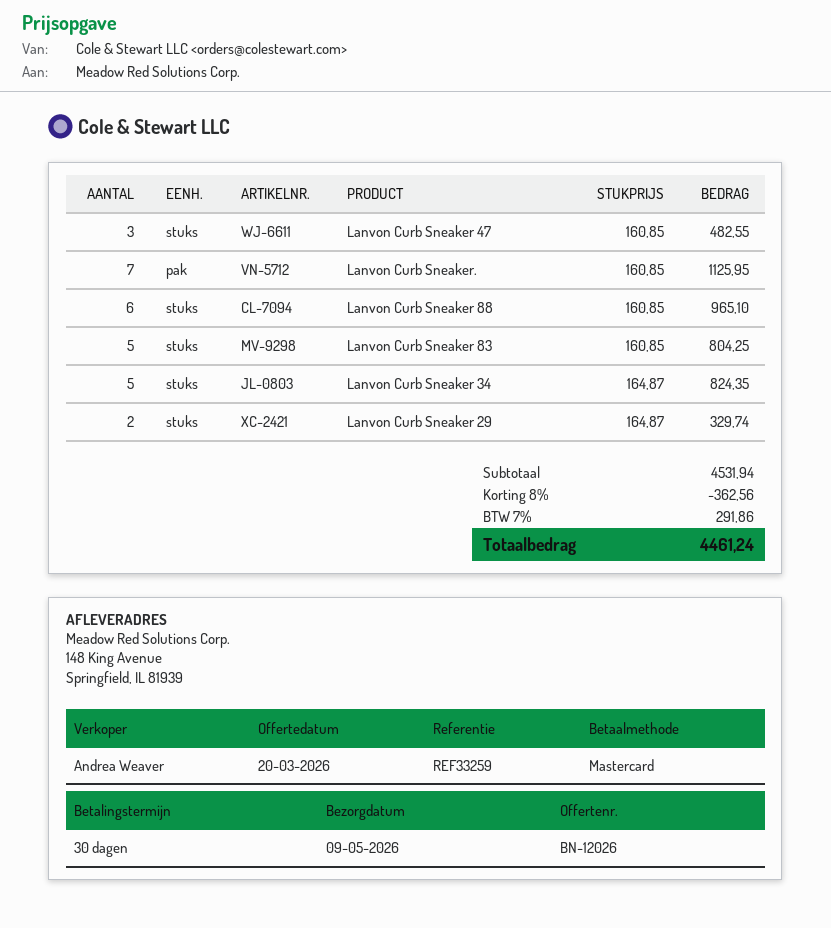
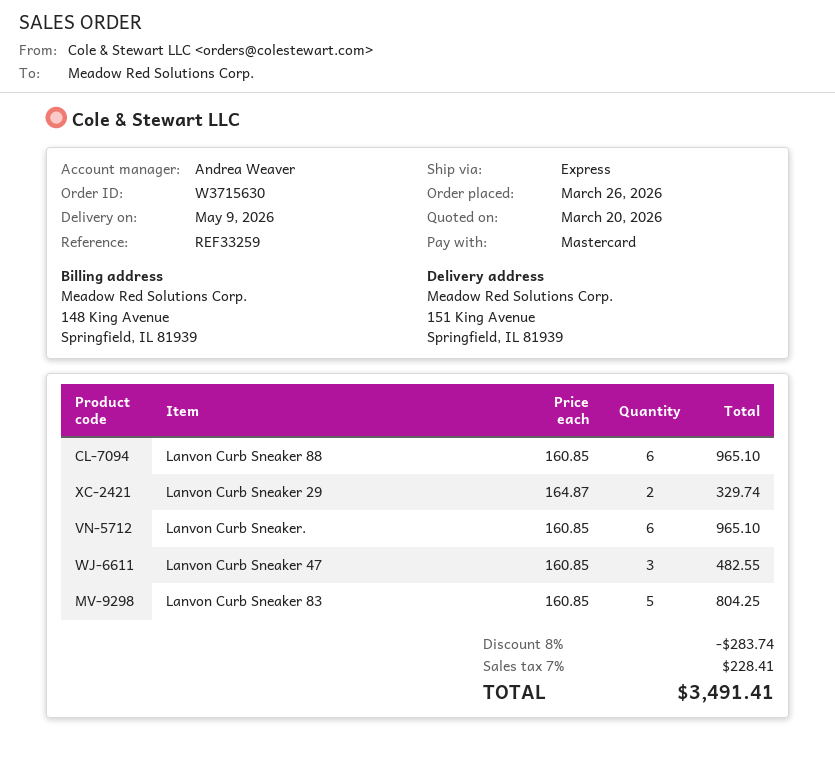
ship to: 148 King Avenue, Springfield, IL 81939 -> 151 King Avenue, Springfield, IL 81939
Lanvon Curb Sneaker.: 7 x 160.85 = 1125.95 -> 6 x 160.85 = 965.10
Lanvon Curb Sneaker 34: 5 x 164.87 = 824.35 -> none
discount: 8% = 362.56 -> 8% = 283.74
tax: 7% = 291.86 -> 7% = 228.41
total: 4461.24 -> 3491.41

